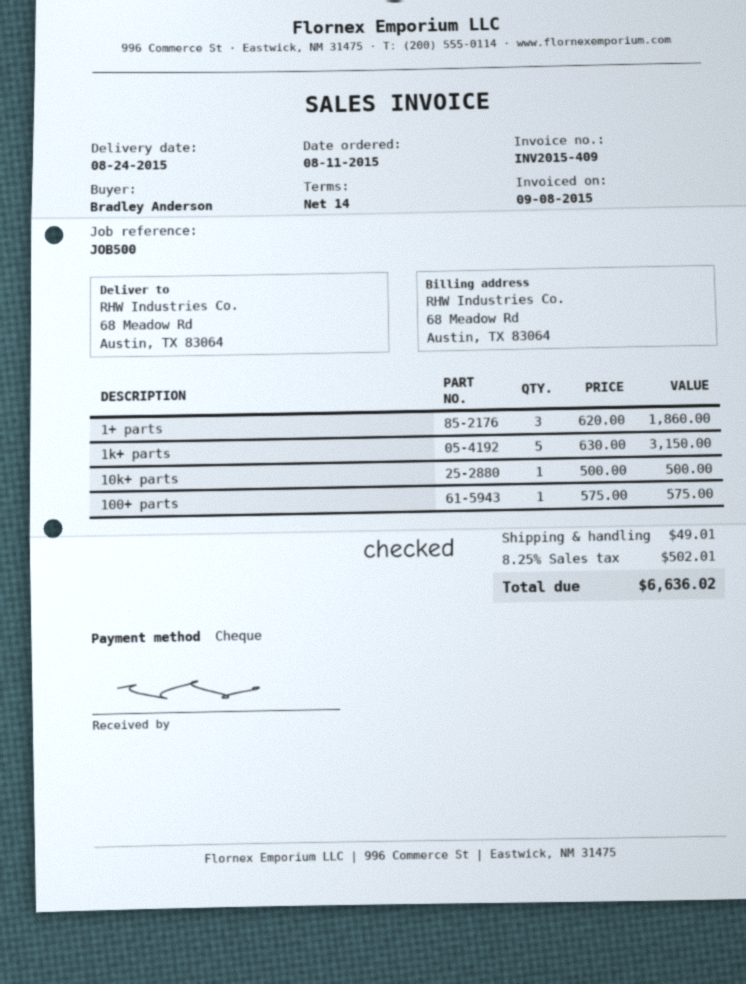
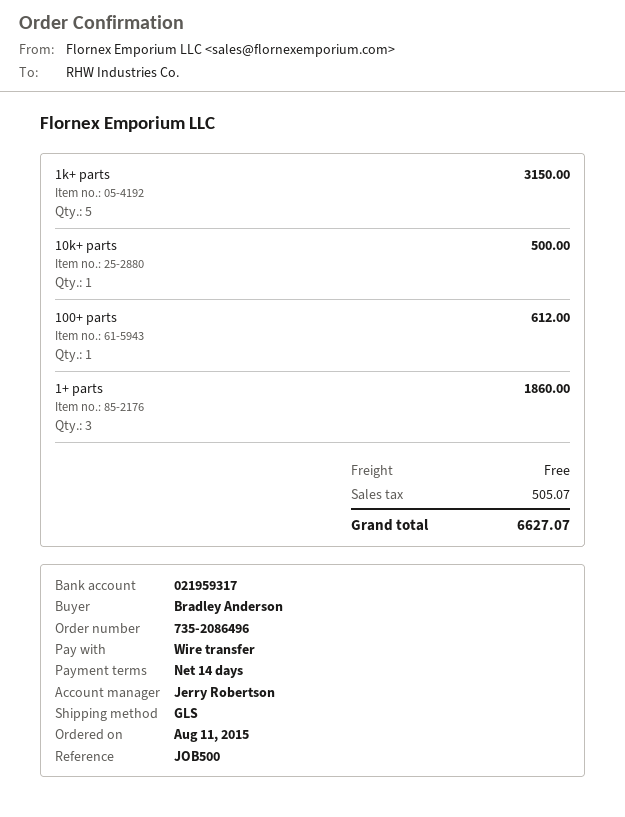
payment method: cheque -> bank transfer
100+ parts: 1 for 575.00 -> 1 for 612.00
shipping: 49.01 -> 0.00
tax: 502.01 -> 505.07
total: 6636.02 -> 6627.07

